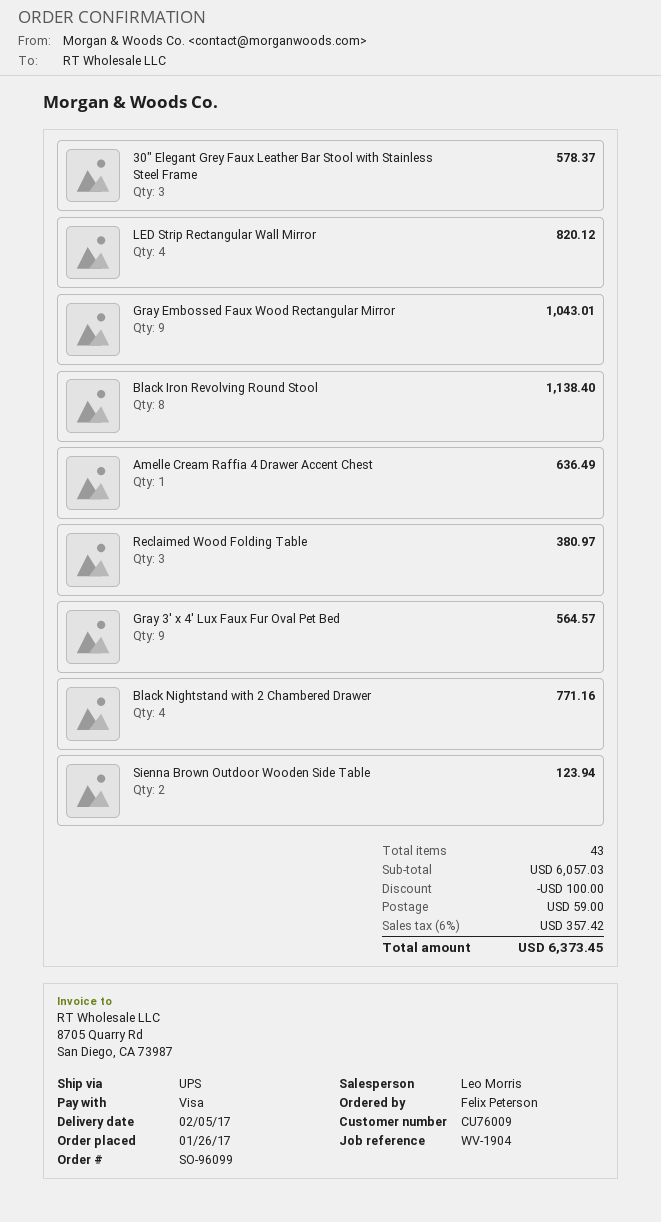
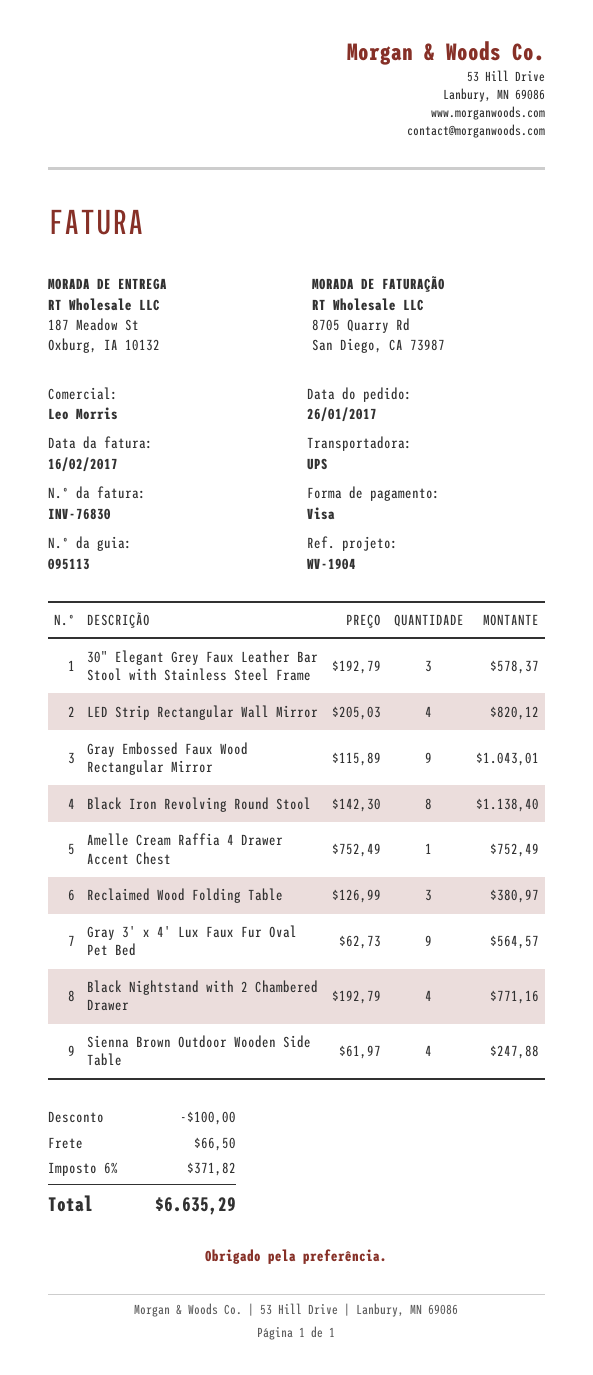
Amelle Cream Raffia 4 Drawer Accent Chest: 1 for 636.49 -> 1 for 752.49
Sienna Brown Outdoor Wooden Side Table: 2 for 123.94 -> 4 for 247.88
shipping: 59.00 -> 66.50
tax: 6% = 357.42 -> 6% = 371.82
total: 6373.45 -> 6635.29

